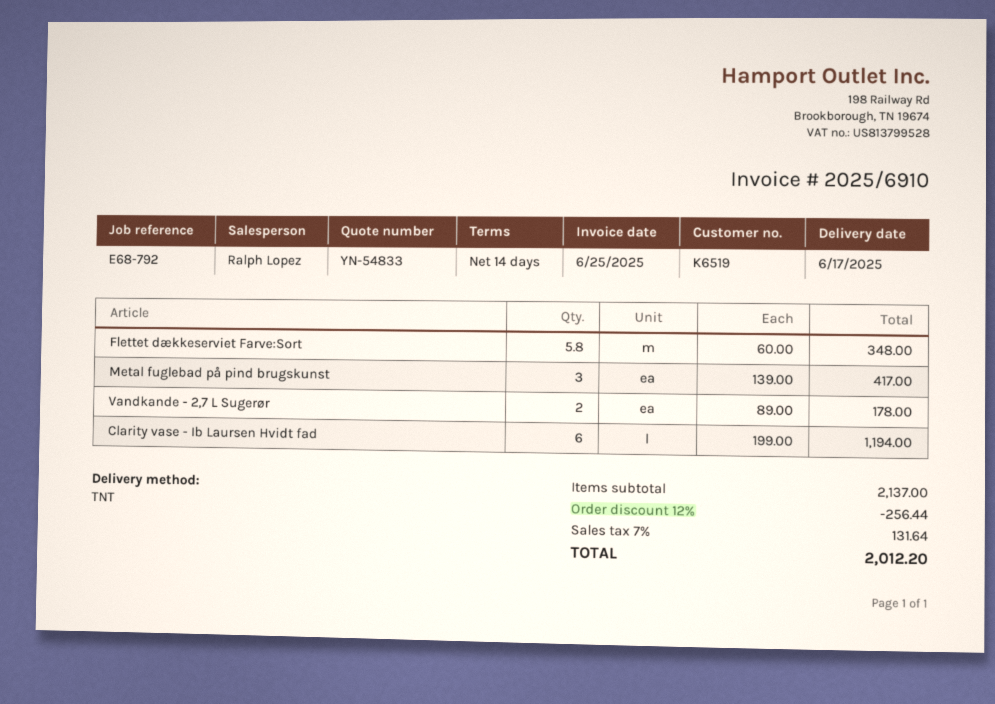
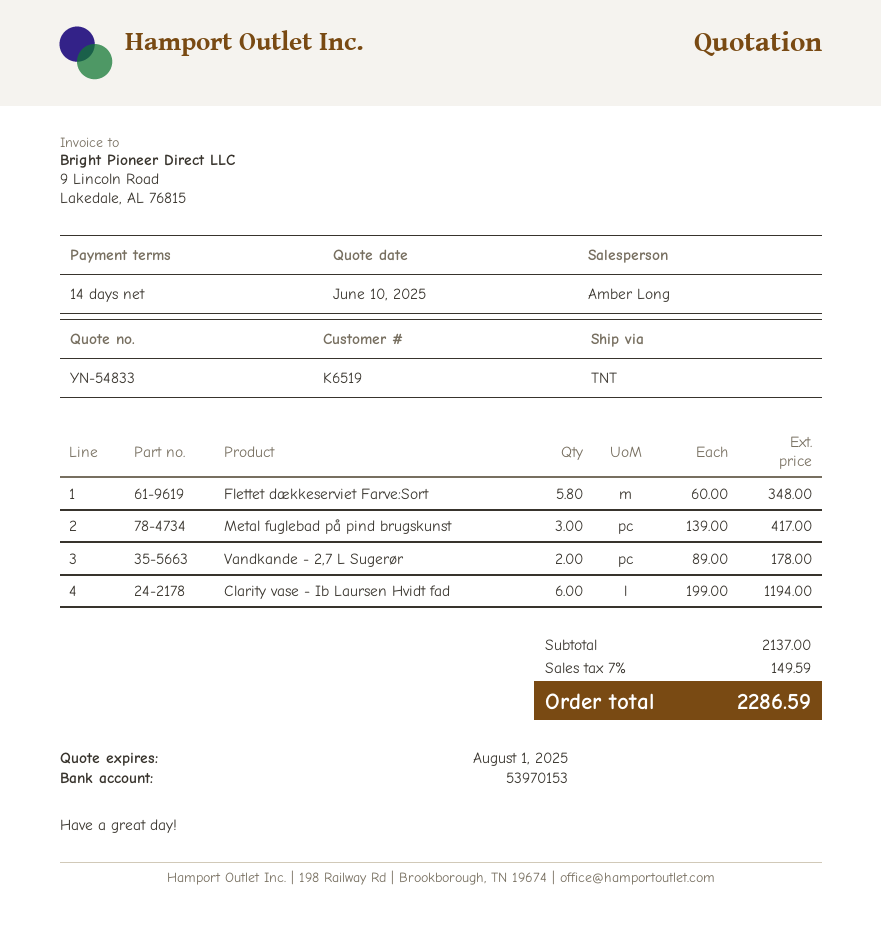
sales rep: Ralph Lopez -> Amber Long
discount: 12% = 256.44 -> none
tax: 7% = 131.64 -> 7% = 149.59
total: 2012.20 -> 2286.59

